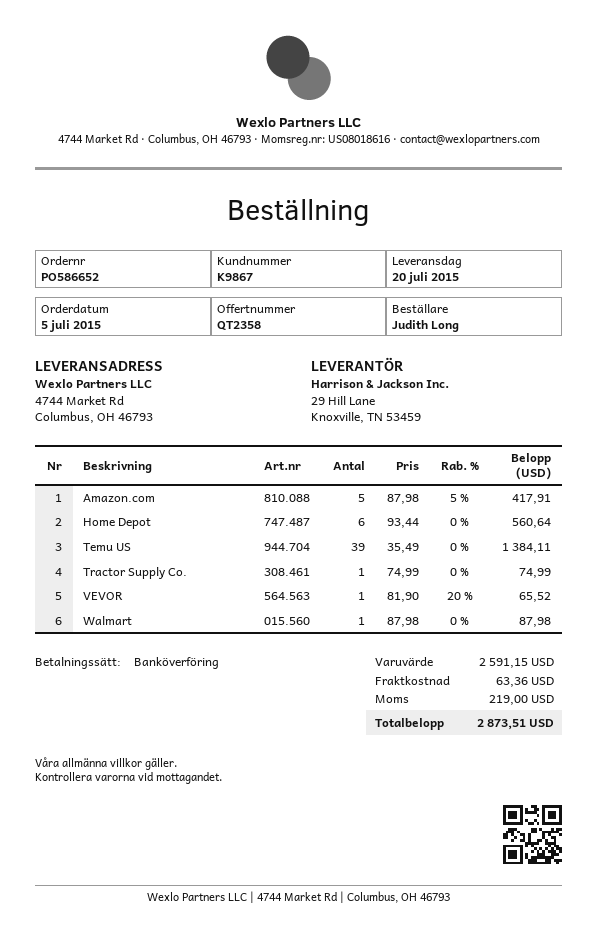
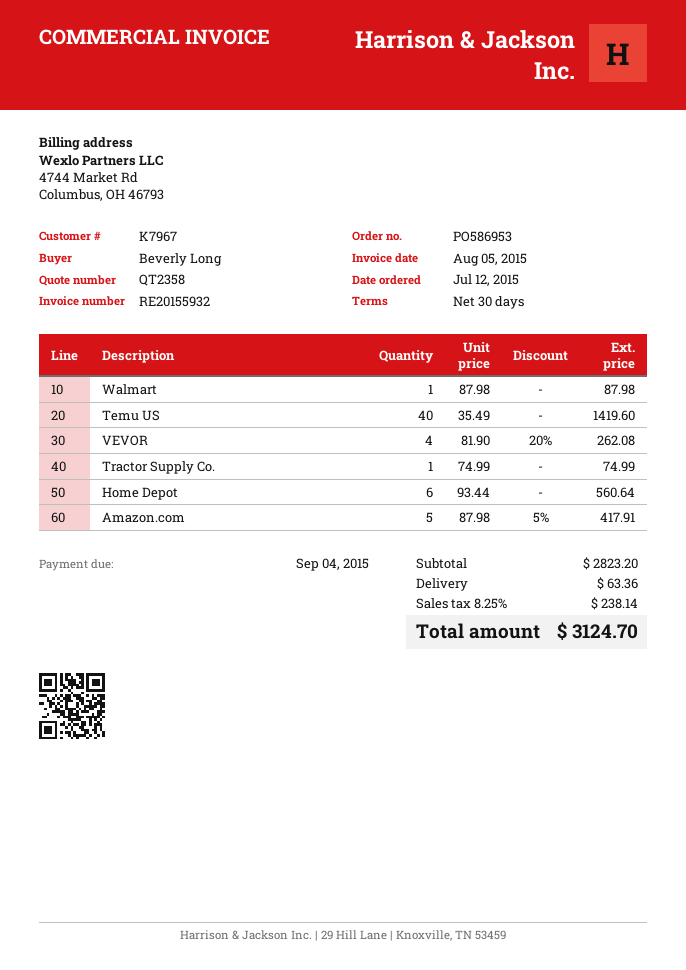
order number: PO586652 -> PO586953
order date: 2015-07-05 -> 2015-07-12
customer number: K9867 -> K7967
ordered by: Judith Long -> Beverly Long
Temu US: 39 x 35.49 = 1384.11 -> 40 x 35.49 = 1419.60
VEVOR: 1 x 81.90 - 20% = 65.52 -> 4 x 81.90 - 20% = 262.08
subtotal: 2591.15 -> 2823.20
tax: 219.00 -> 238.14
total: 2873.51 -> 3124.70

